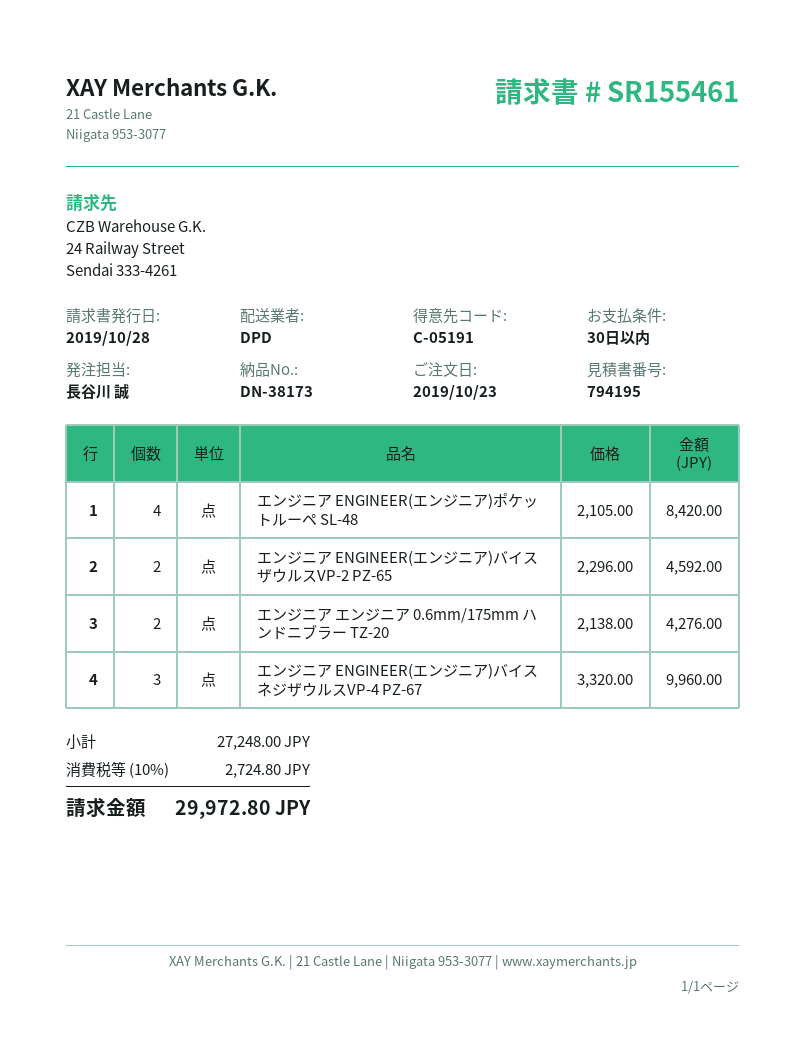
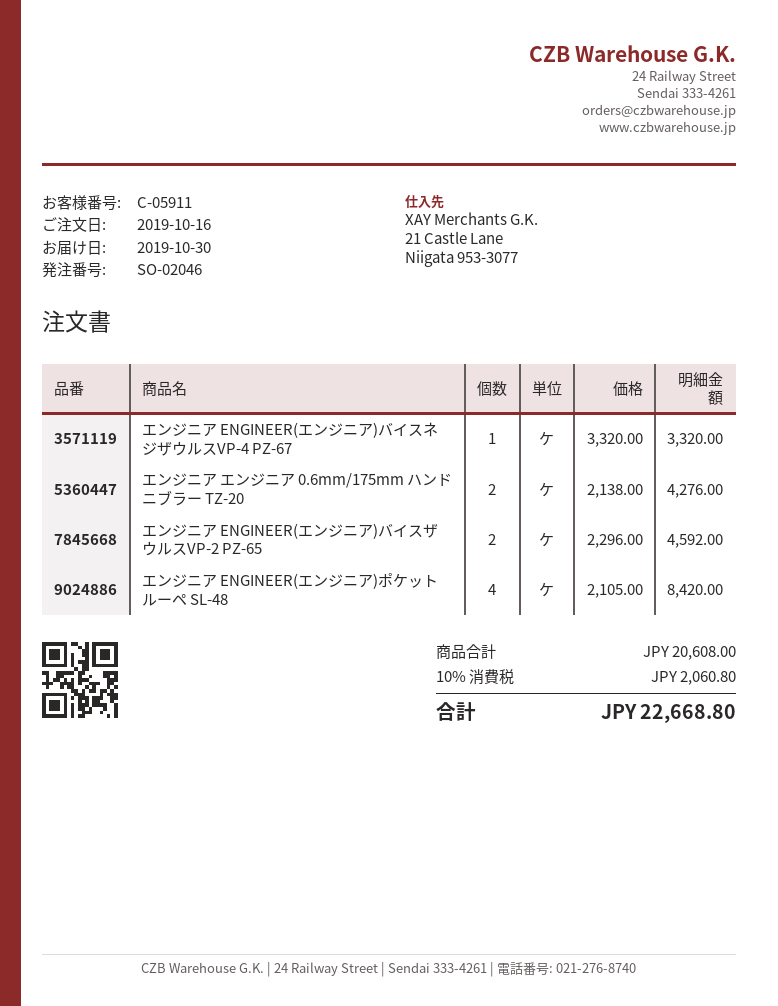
order date: 2019-10-23 -> 2019-10-16
customer number: C-05191 -> C-05911
エンジニア ENGINEER(エンジニア)バイスネジザウルスVP-4 PZ-67: 3 x 3320.00 = 9960.00 -> 1 x 3320.00 = 3320.00
subtotal: 27248.00 -> 20608.00
tax: 10% = 2724.80 -> 10% = 2060.80
total: 29972.80 -> 22668.80

